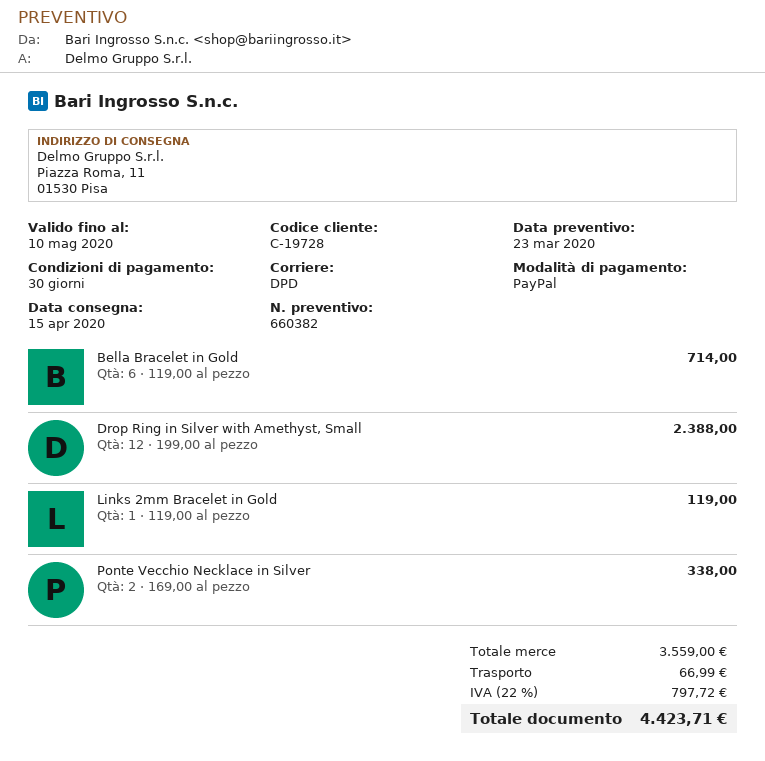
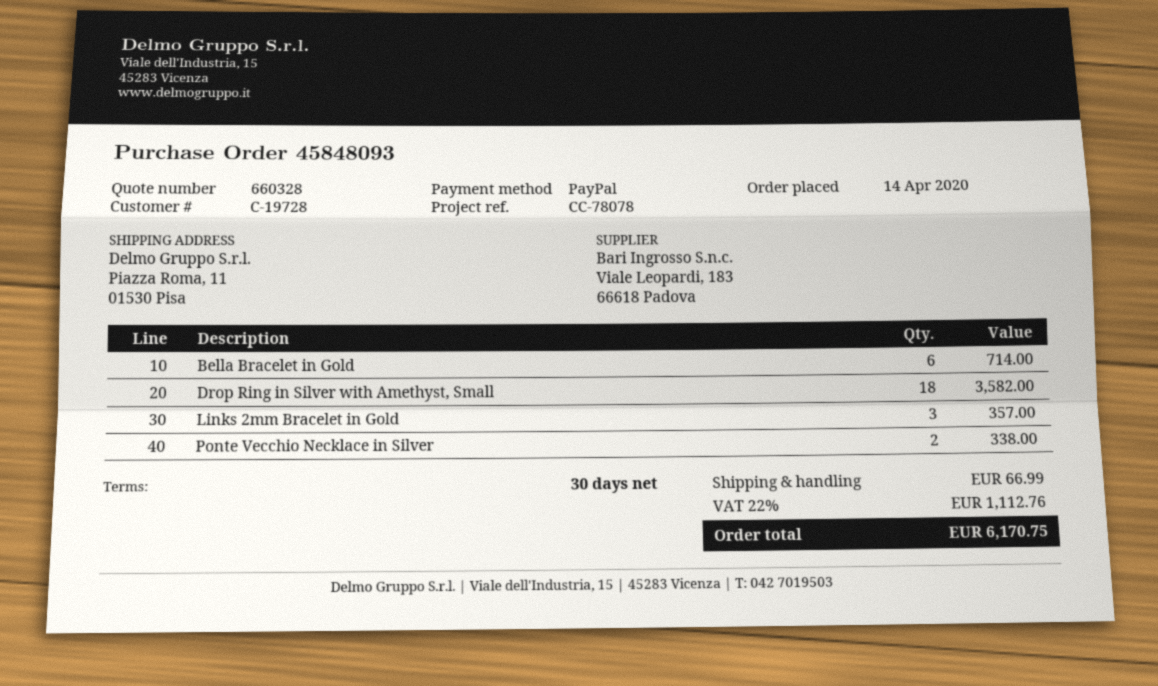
quote number: 660382 -> 660328
Drop Ring in Silver with Amethyst, Small: 12 for 2388.00 -> 18 for 3582.00
Links 2mm Bracelet in Gold: 1 for 119.00 -> 3 for 357.00
tax: 22% = 797.72 -> 22% = 1112.76
total: 4423.71 -> 6170.75

